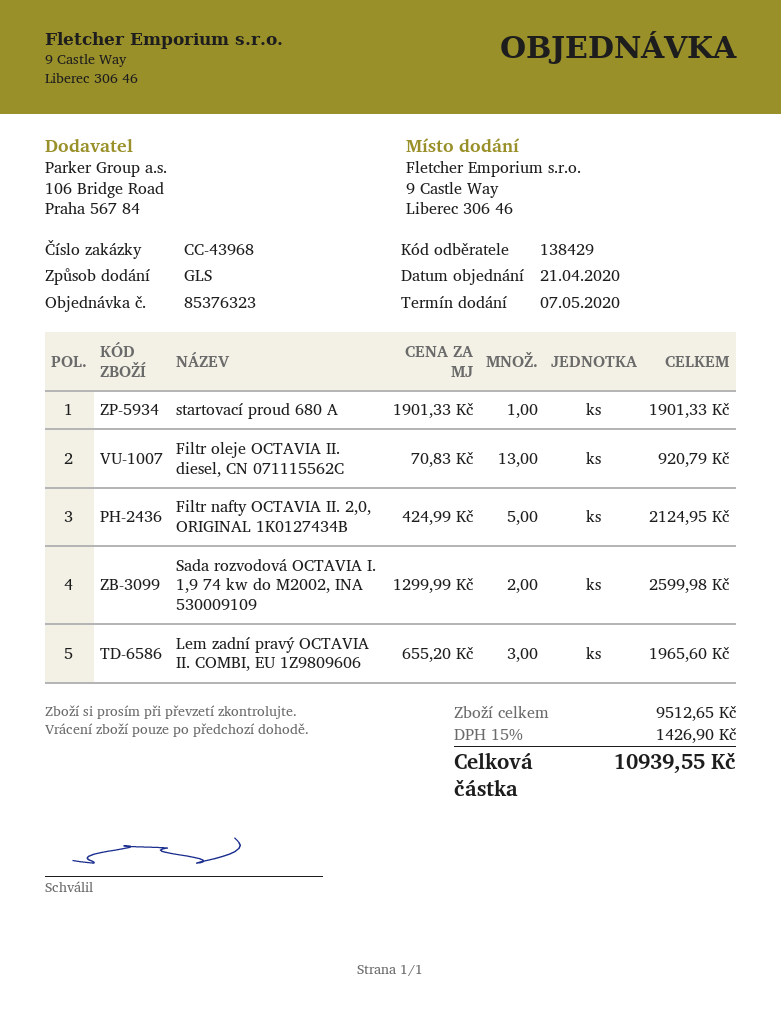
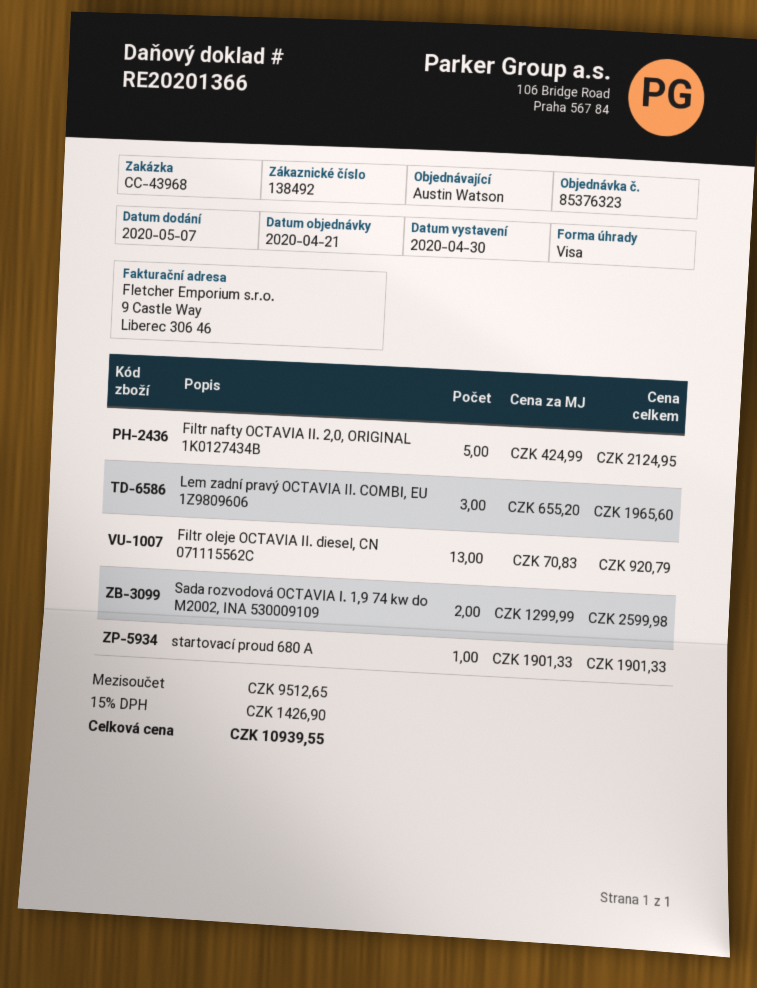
customer number: 138429 -> 138492

